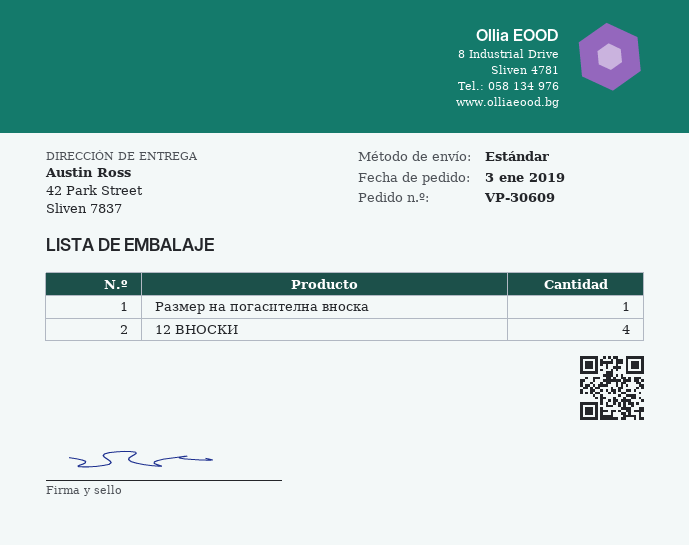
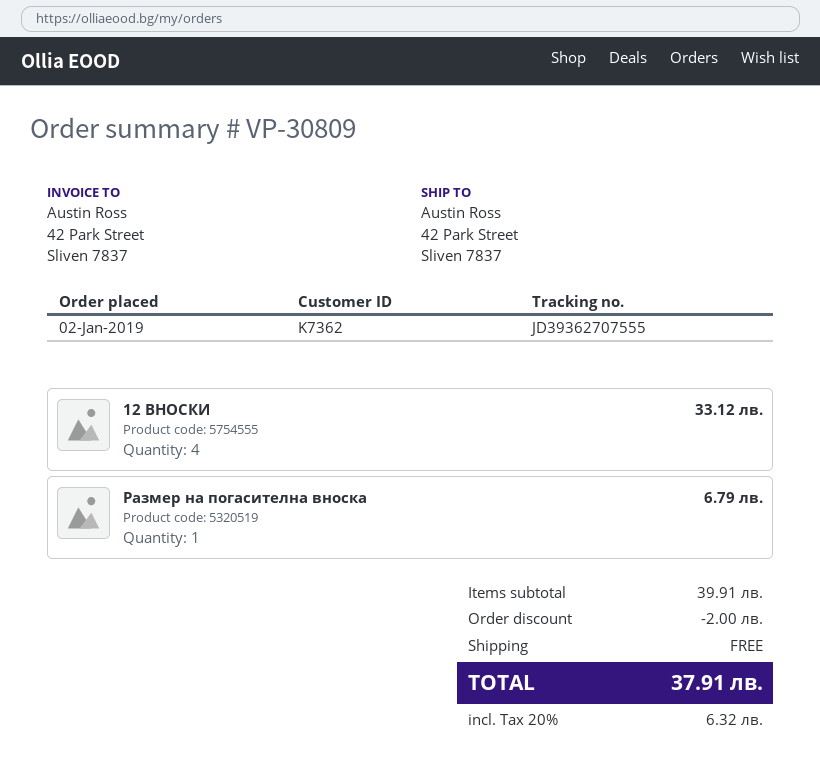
order number: VP-30609 -> VP-30809
order date: 2019-01-03 -> 2019-01-02

